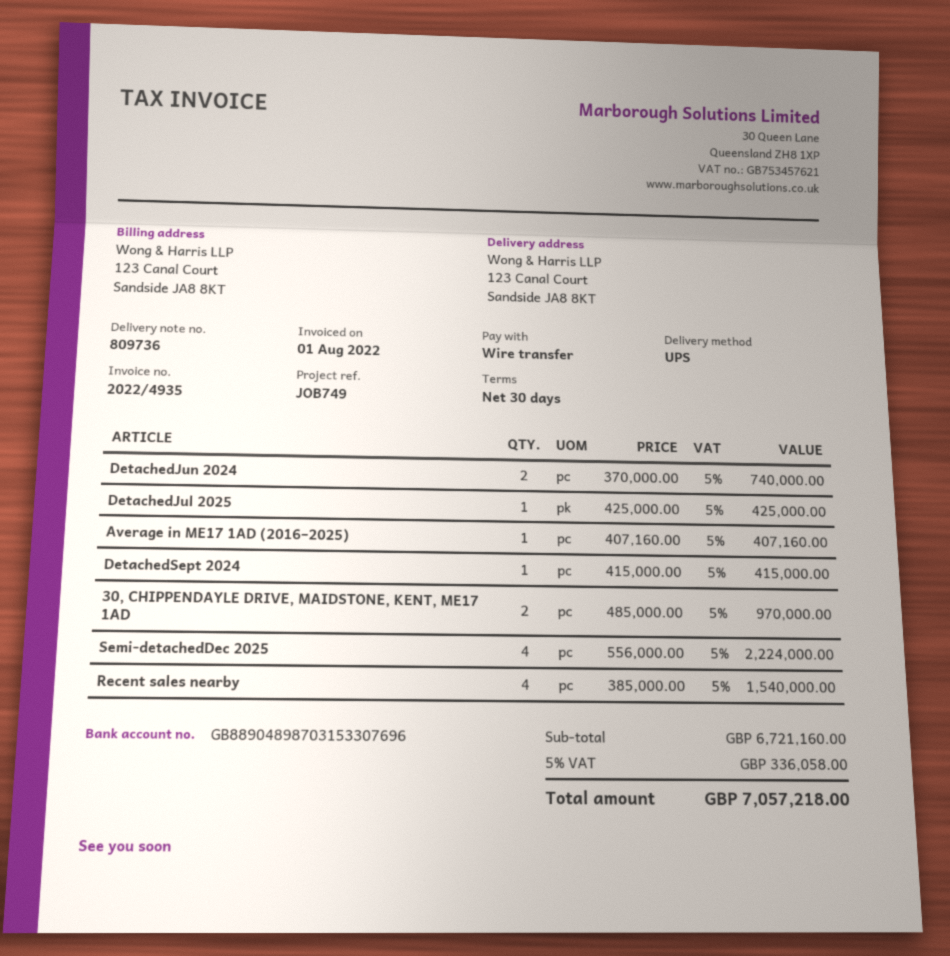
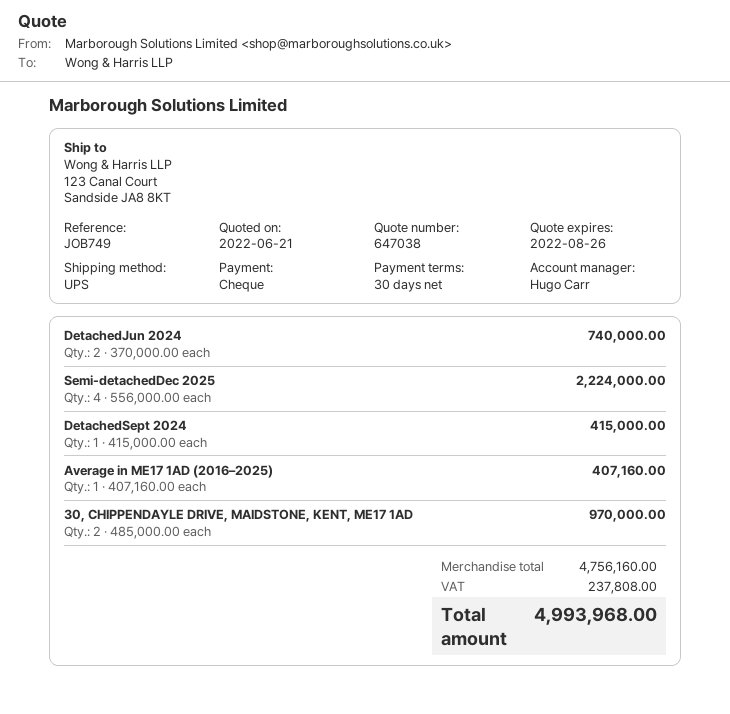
payment method: bank transfer -> cheque
DetachedJul 2025: 1 x 425000.00 = 425000.00 -> none
Recent sales nearby: 4 x 385000.00 = 1540000.00 -> none
subtotal: 6721160.00 -> 4756160.00
tax: 336058.00 -> 237808.00
total: 7057218.00 -> 4993968.00

